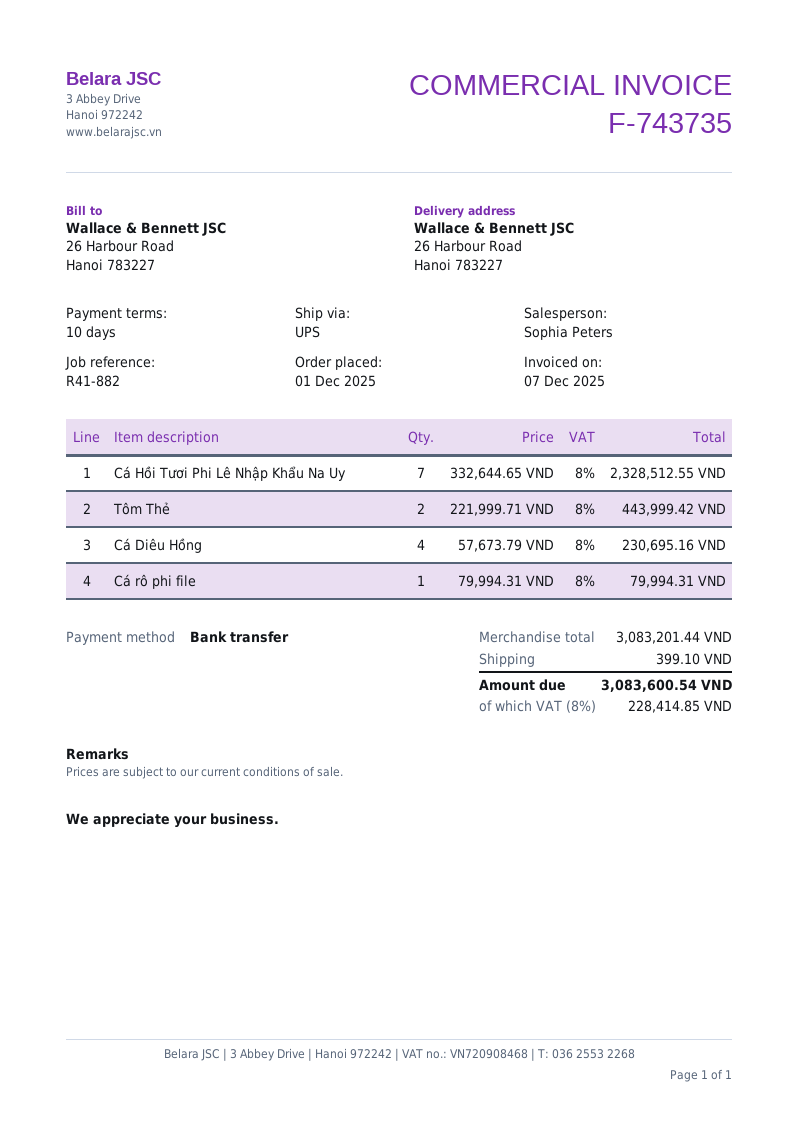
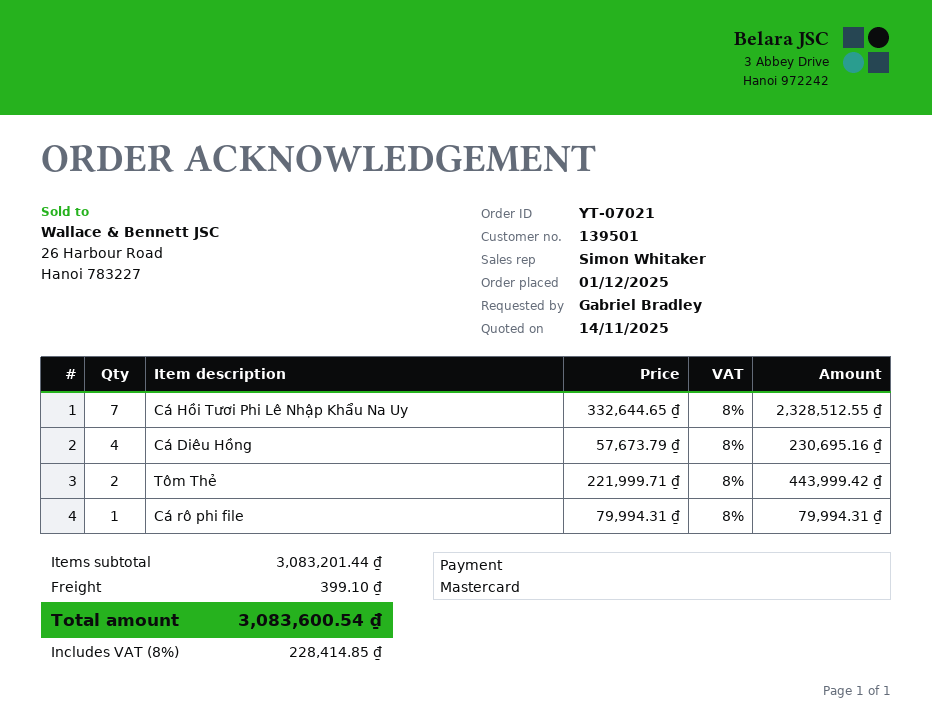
sales rep: Sophia Peters -> Simon Whitaker
payment method: bank transfer -> Mastercard

